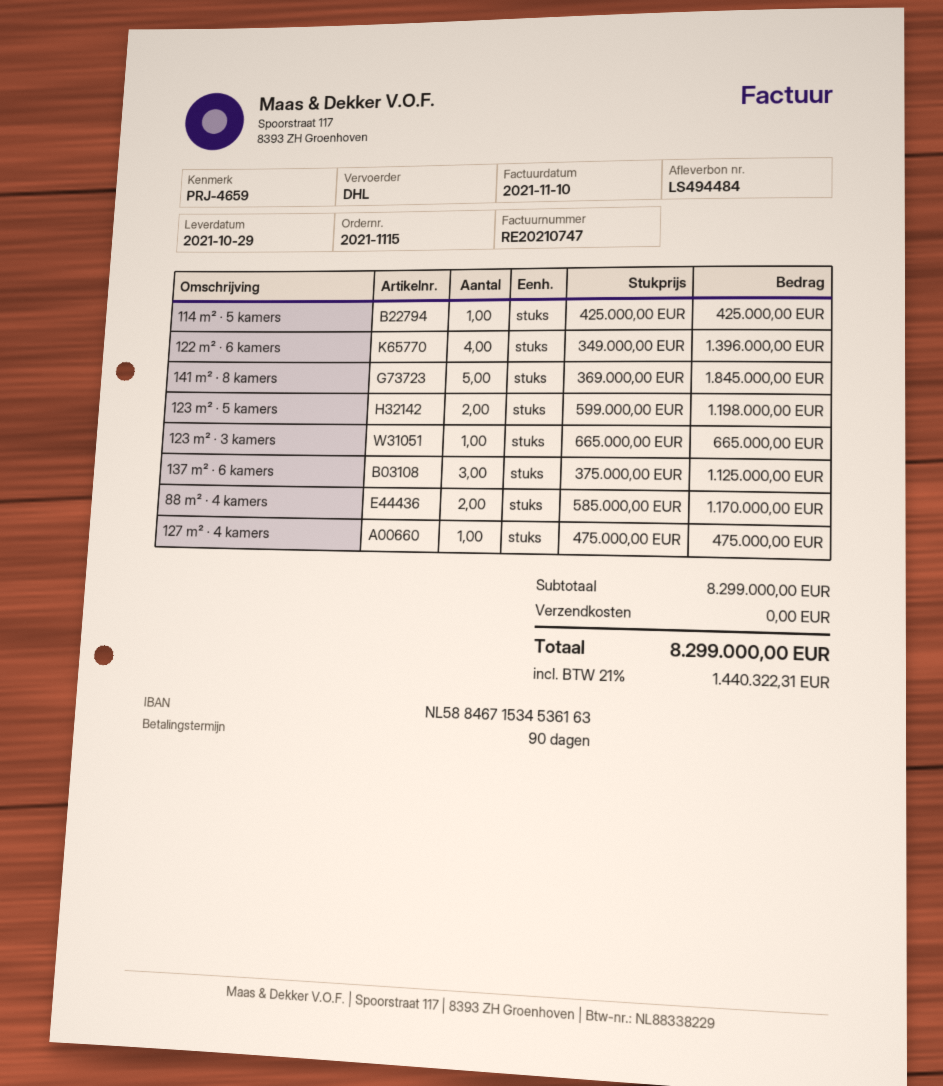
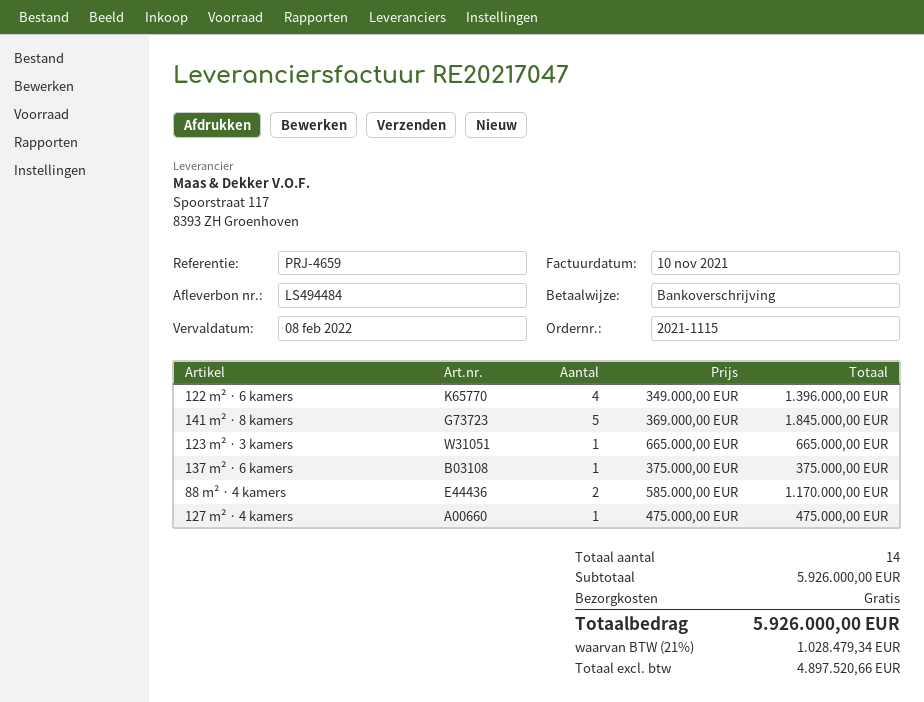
invoice number: RE20210747 -> RE20217047
114 m² · 5 kamers: 1 x 425000.00 = 425000.00 -> none
123 m² · 5 kamers: 2 x 599000.00 = 1198000.00 -> none
137 m² · 6 kamers: 3 x 375000.00 = 1125000.00 -> 1 x 375000.00 = 375000.00
subtotal: 8299000.00 -> 5926000.00
tax: 21% = 1440322.31 -> 21% = 1028479.34
total: 8299000.00 -> 5926000.00

